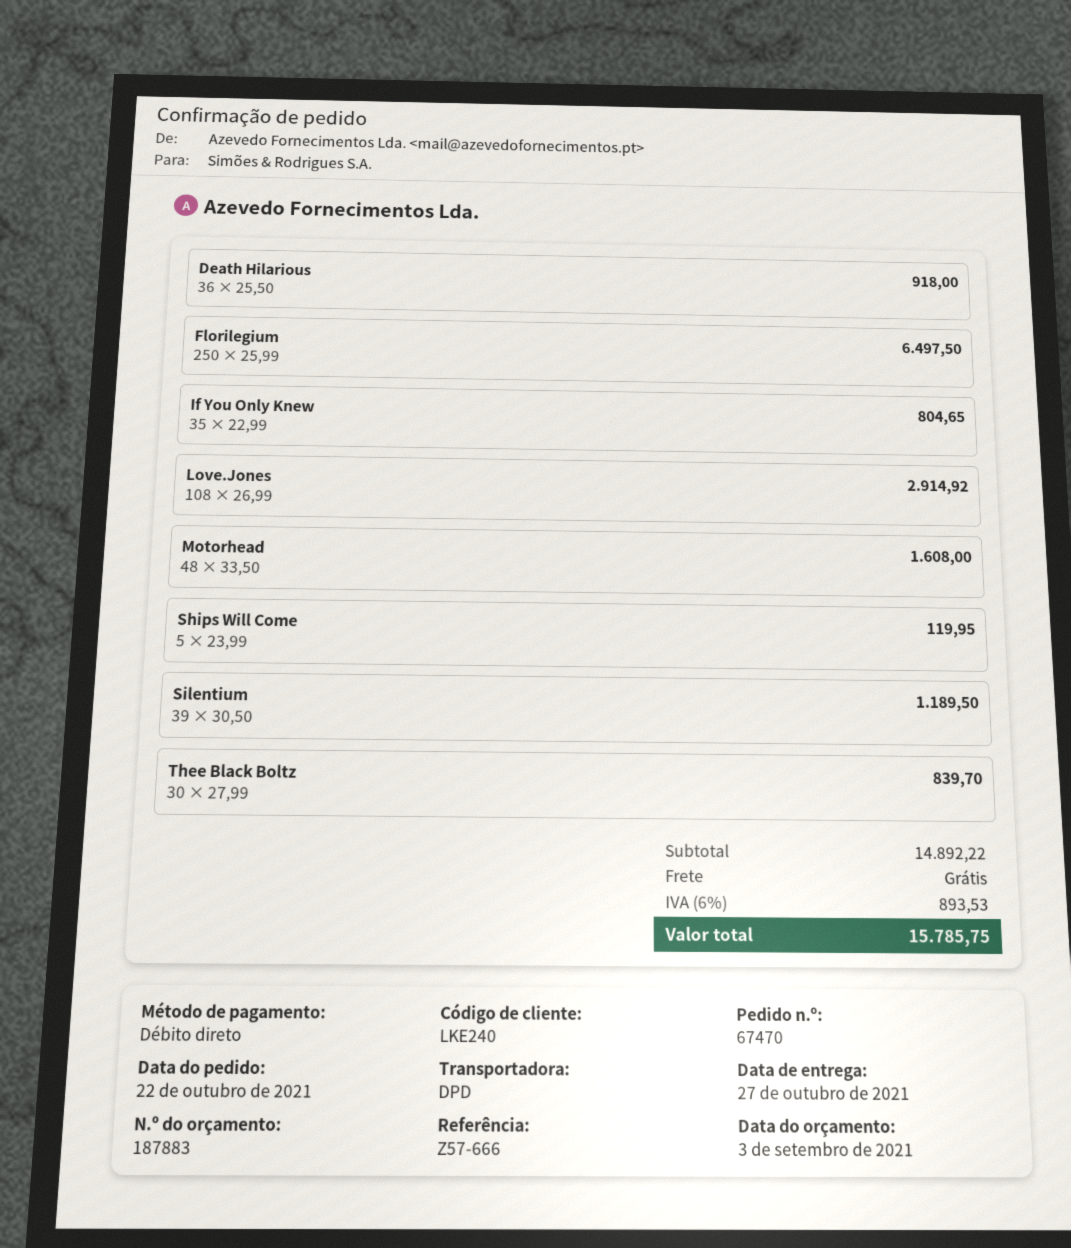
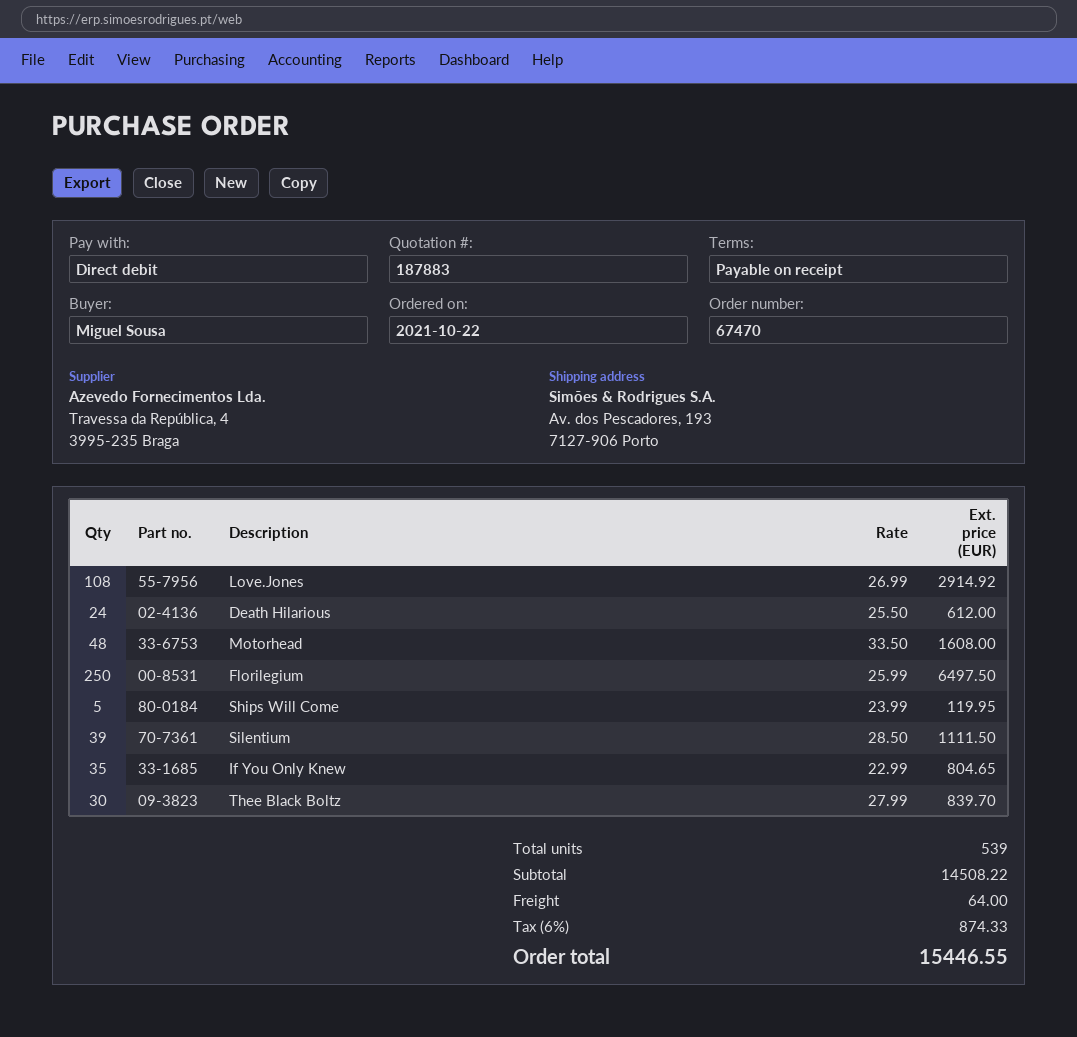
Death Hilarious: 36 x 25.50 = 918.00 -> 24 x 25.50 = 612.00
Silentium: 39 x 30.50 = 1189.50 -> 39 x 28.50 = 1111.50
subtotal: 14892.22 -> 14508.22
shipping: 0.00 -> 64.00
tax: 6% = 893.53 -> 6% = 874.33
total: 15785.75 -> 15446.55

